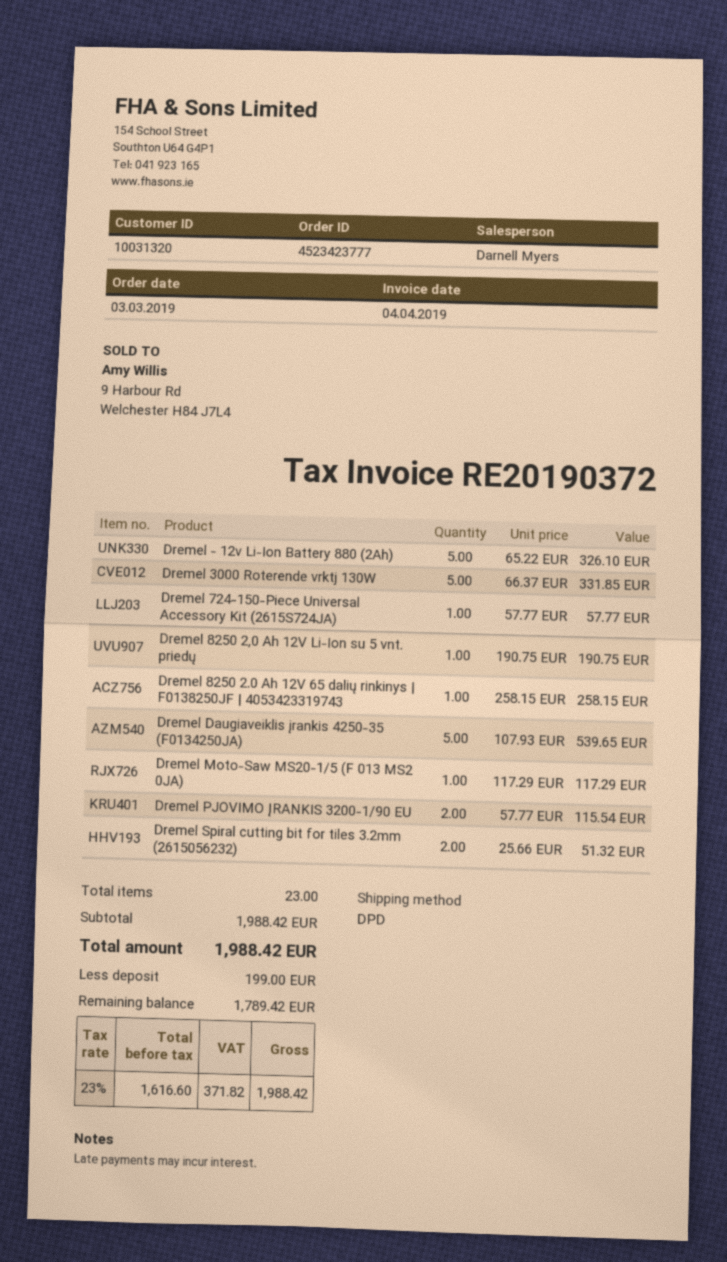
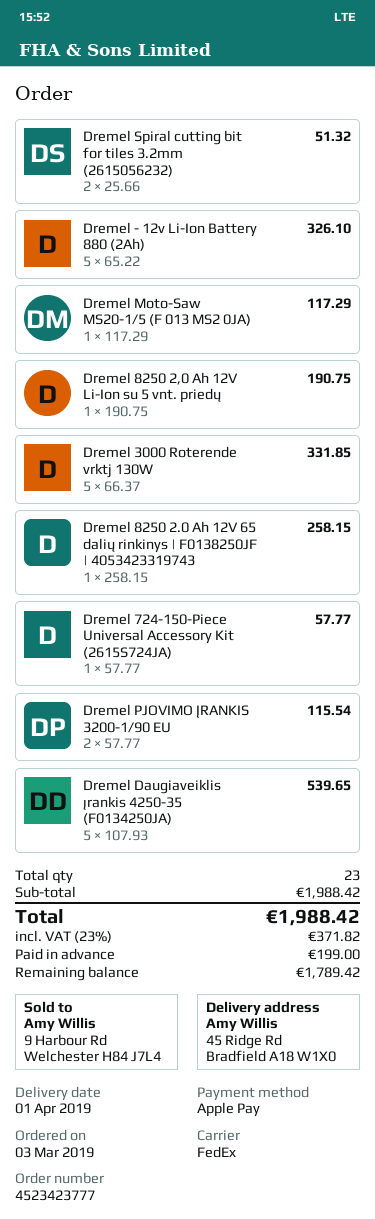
shipping method: DPD -> FedEx

